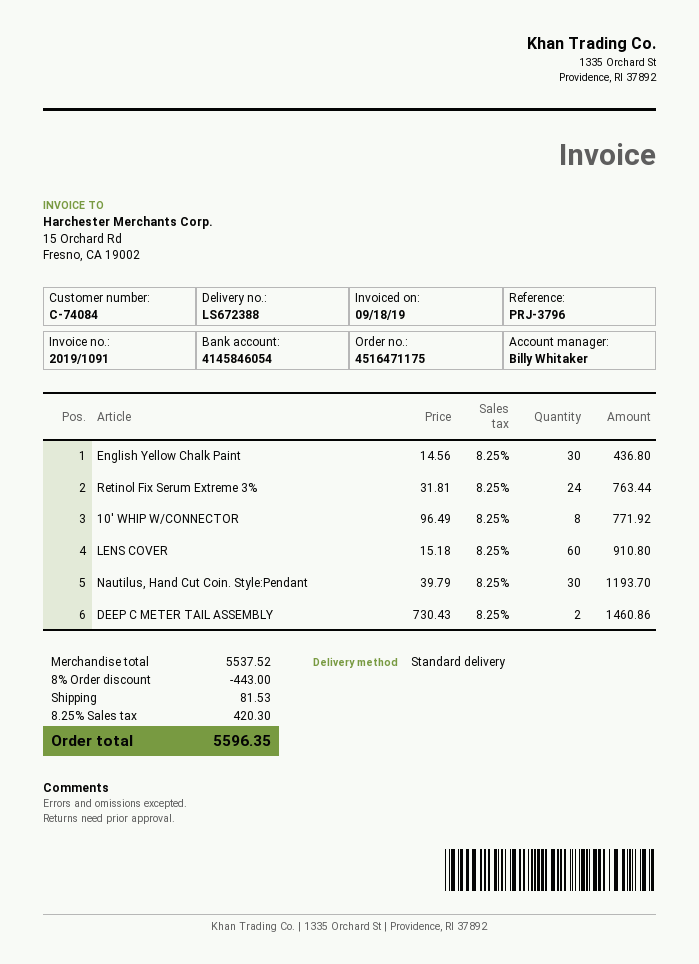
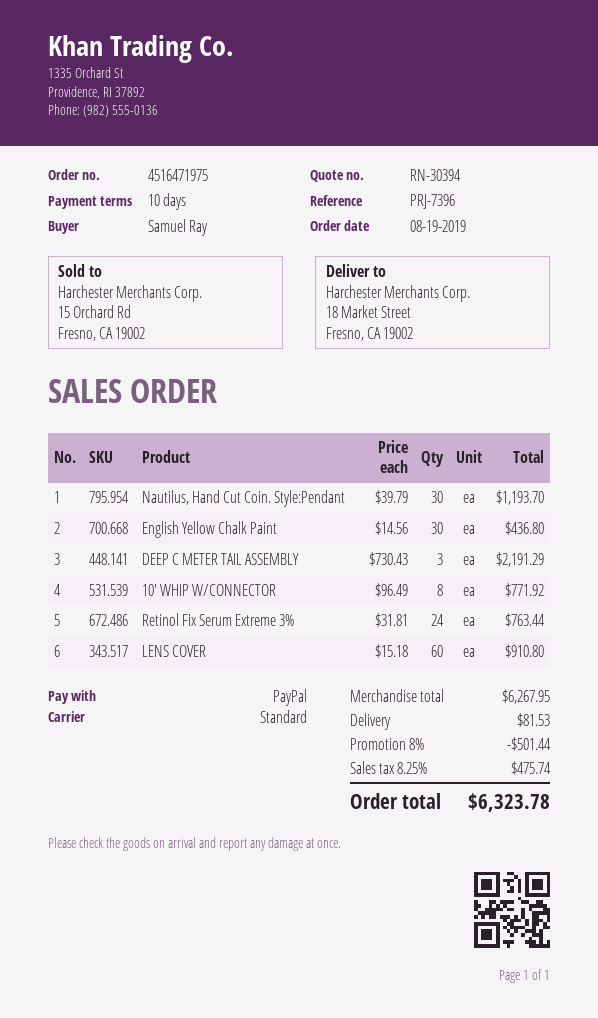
order number: 4516471175 -> 4516471975
reference: PRJ-3796 -> PRJ-7396
DEEP C METER TAIL ASSEMBLY: 2 x 730.43 = 1460.86 -> 3 x 730.43 = 2191.29
subtotal: 5537.52 -> 6267.95
discount: 8% = 443.00 -> 8% = 501.44
tax: 8.25% = 420.30 -> 8.25% = 475.74
total: 5596.35 -> 6323.78

